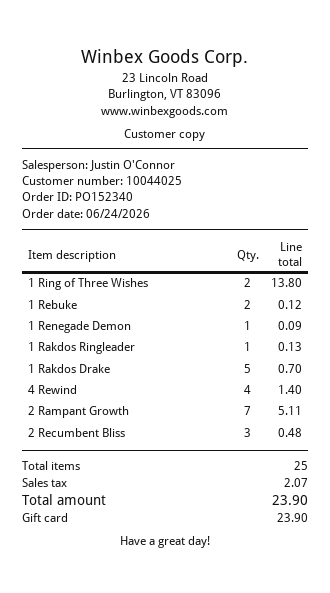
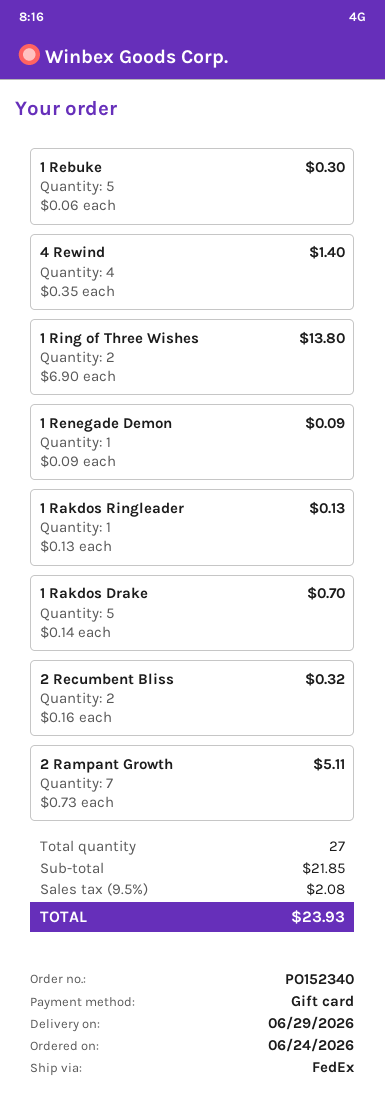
1 Rebuke: 2 for 0.12 -> 5 for 0.30
2 Recumbent Bliss: 3 for 0.48 -> 2 for 0.32
total quantity: 25 -> 27
tax: 2.07 -> 2.08
total: 23.90 -> 23.93

